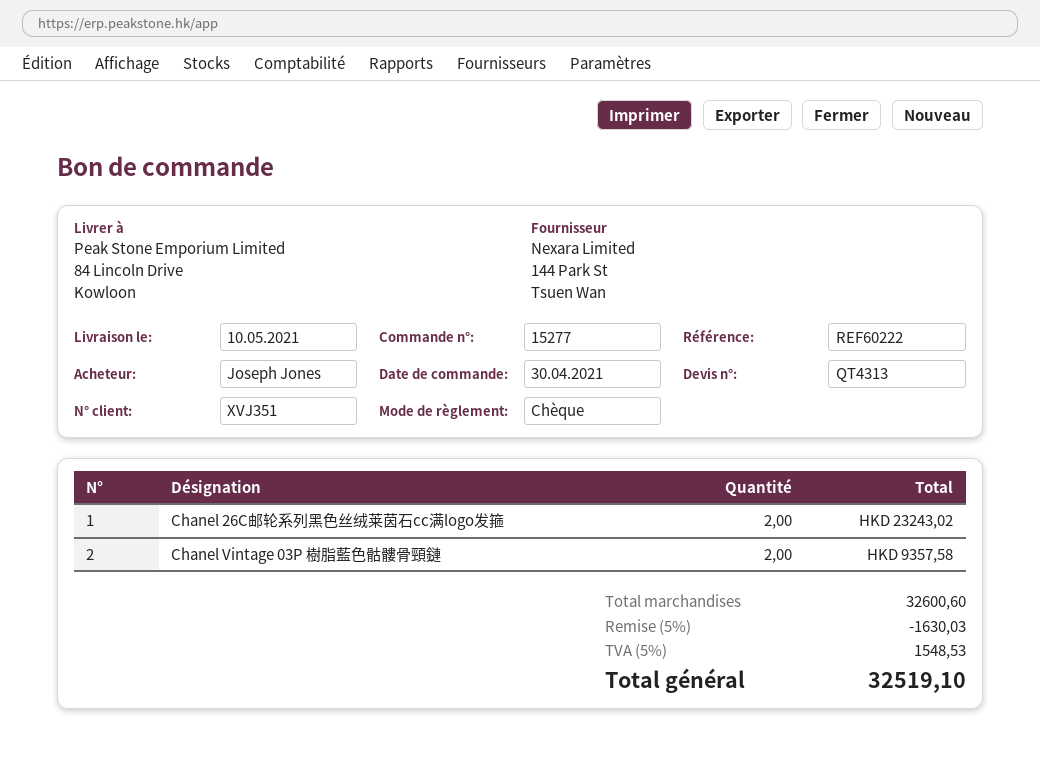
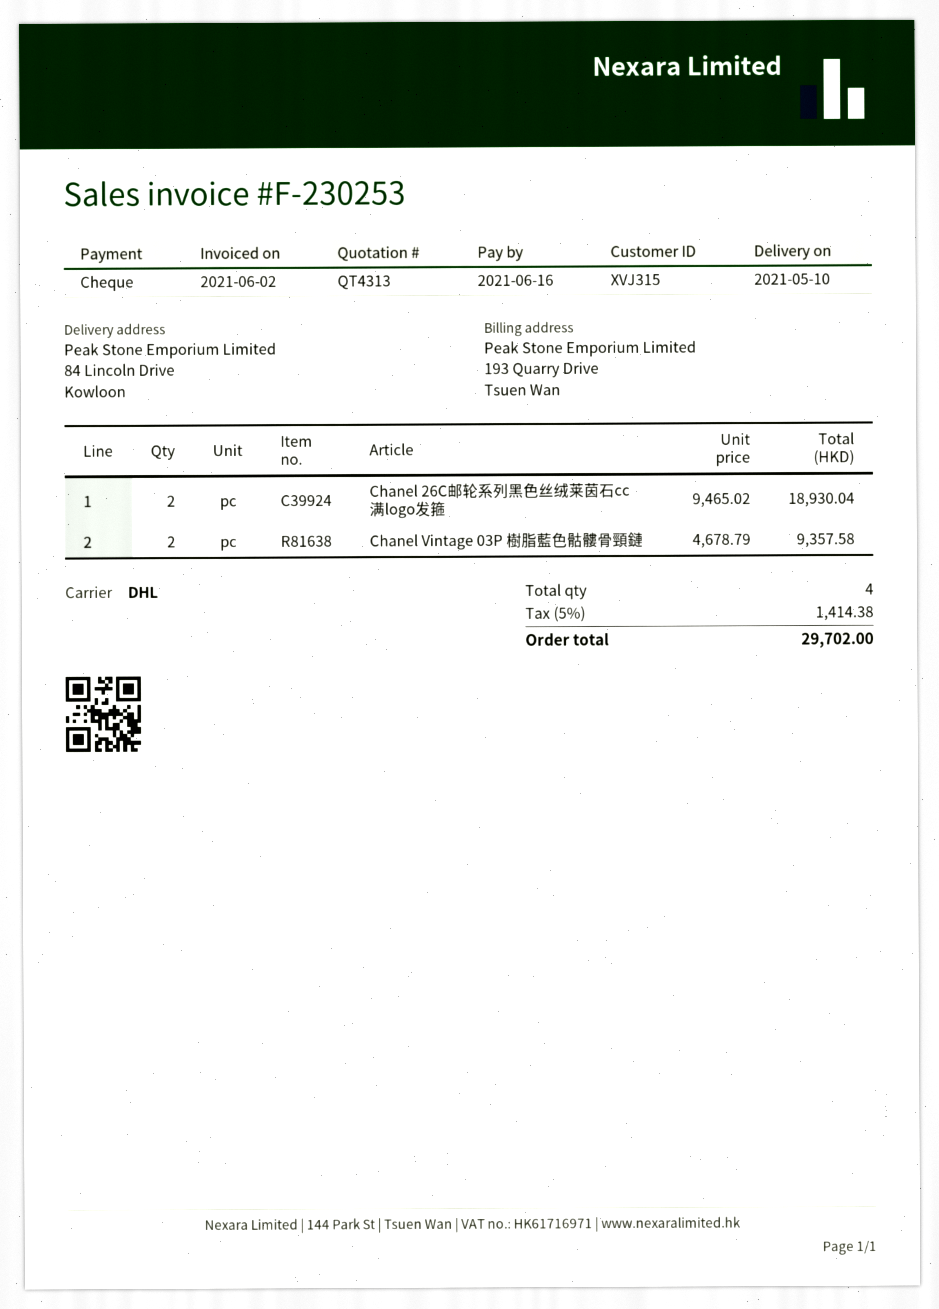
customer number: XVJ351 -> XVJ315
Chanel 26C邮轮系列黑色丝绒莱茵石cc满logo发箍: 2 for 23243.02 -> 2 for 18930.04
discount: 5% = 1630.03 -> none
tax: 5% = 1548.53 -> 5% = 1414.38
total: 32519.10 -> 29702.00

